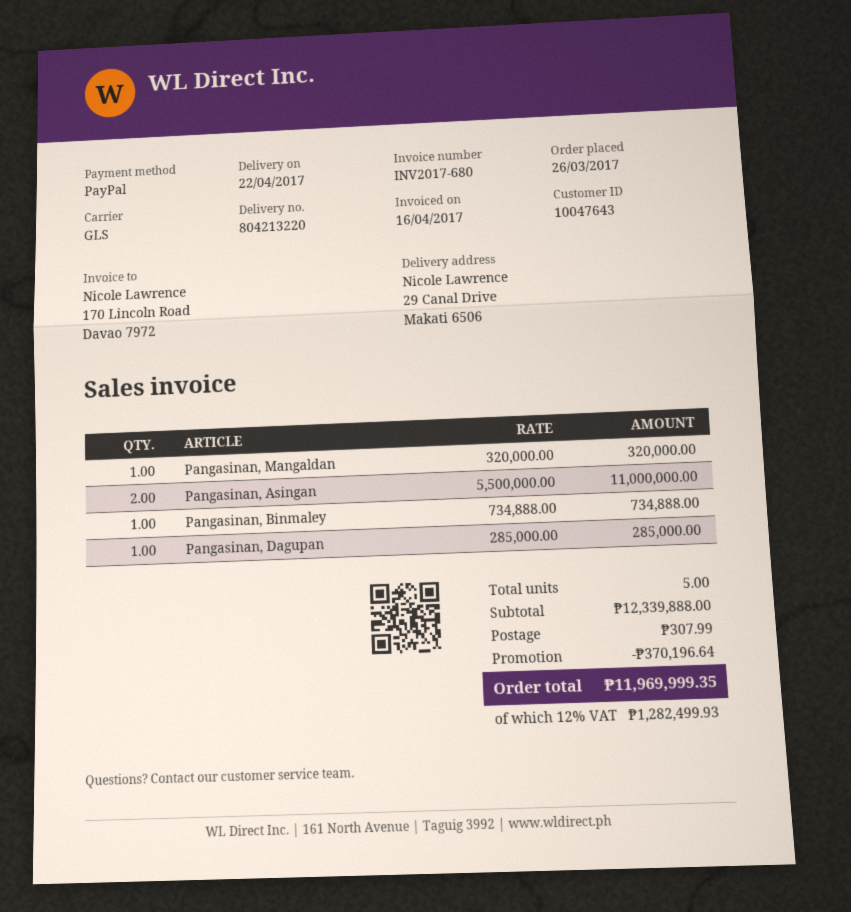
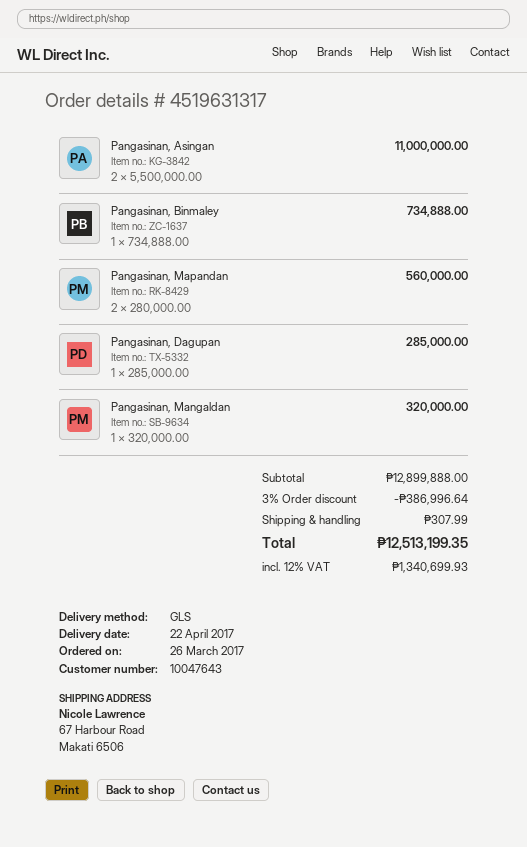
ship to: 29 Canal Drive, Makati 6506 -> 67 Harbour Road, Makati 6506
Pangasinan, Mapandan: none -> 2 x 280000.00 = 560000.00
subtotal: 12339888.00 -> 12899888.00
discount: 370196.64 -> 386996.64
tax: 12% = 1282499.93 -> 12% = 1340699.93
total: 11969999.35 -> 12513199.35

